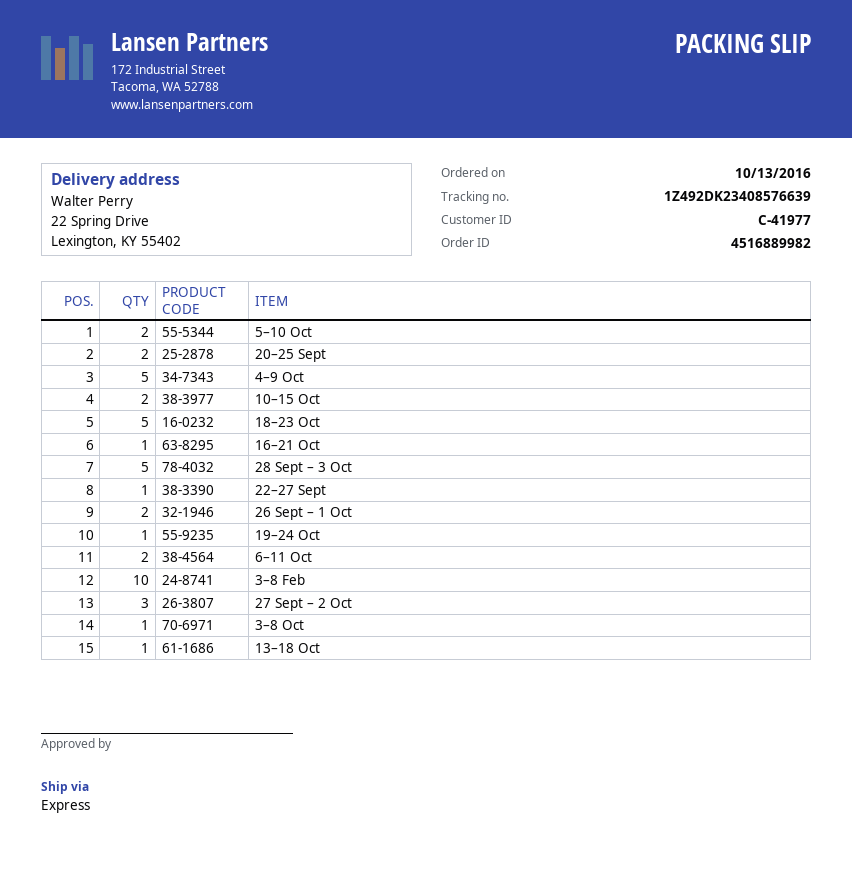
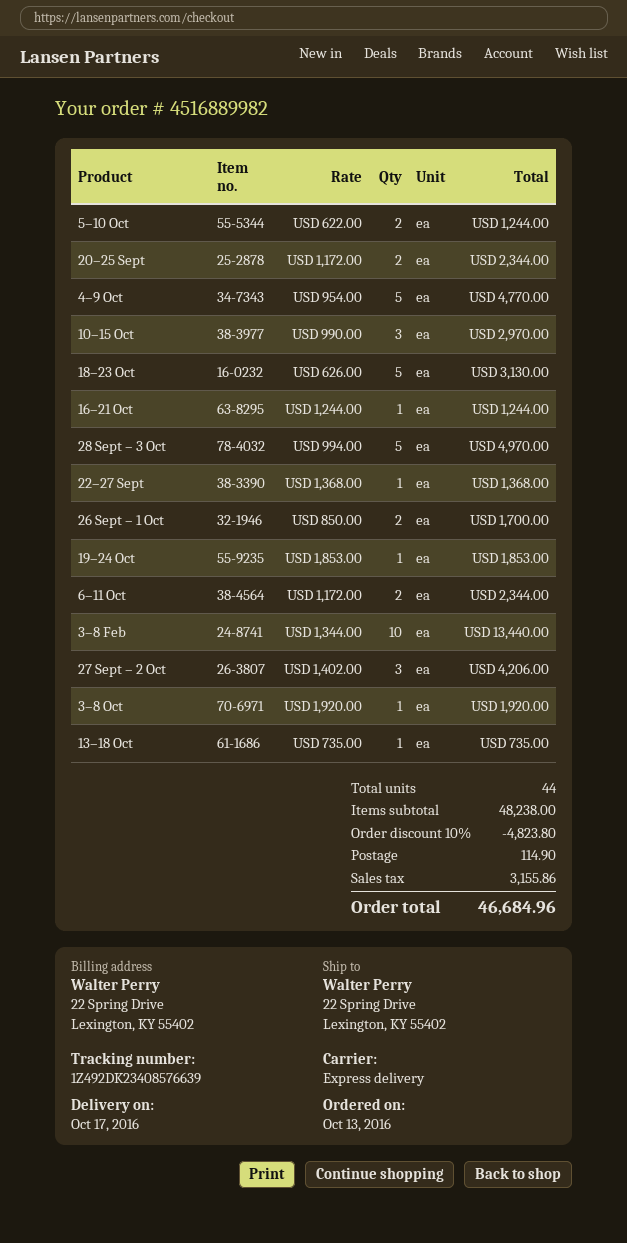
10–15 Oct: 2 -> 3

